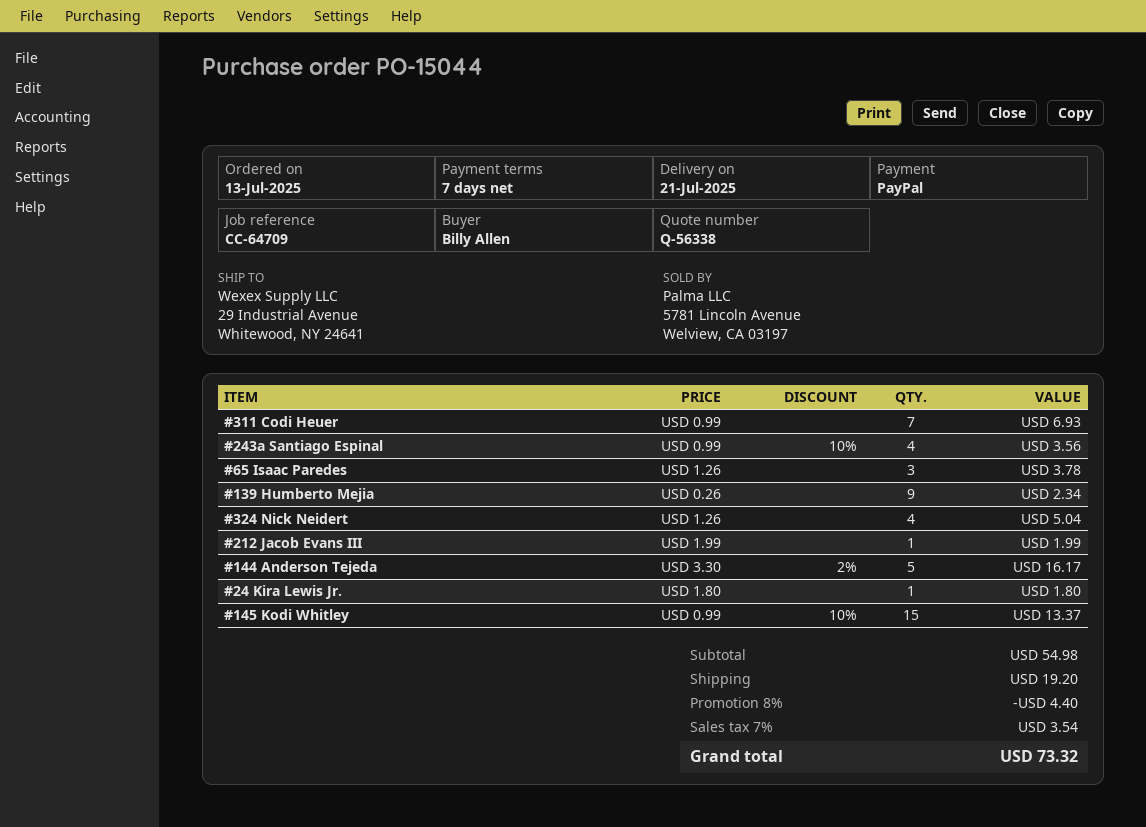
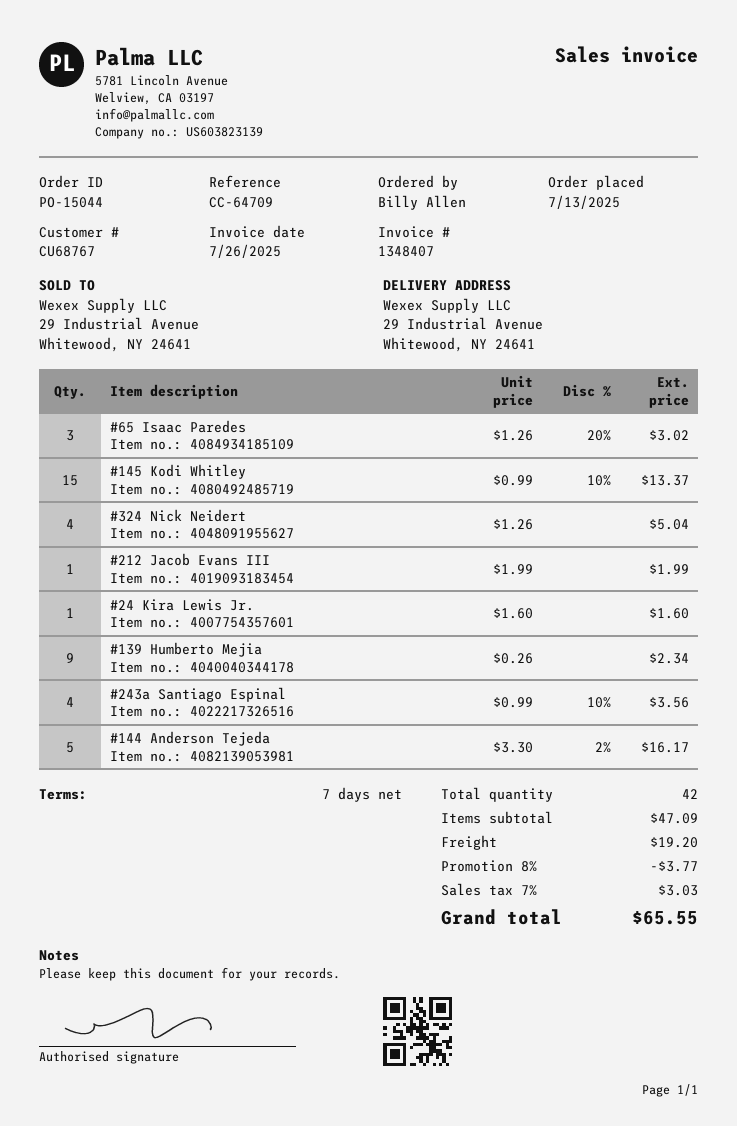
#311 Codi Heuer: 7 x 0.99 = 6.93 -> none
#65 Isaac Paredes: 3 x 1.26 = 3.78 -> 3 x 1.26 - 20% = 3.02
#24 Kira Lewis Jr.: 1 x 1.80 = 1.80 -> 1 x 1.60 = 1.60
subtotal: 54.98 -> 47.09
discount: 8% = 4.40 -> 8% = 3.77
tax: 7% = 3.54 -> 7% = 3.03
total: 73.32 -> 65.55

